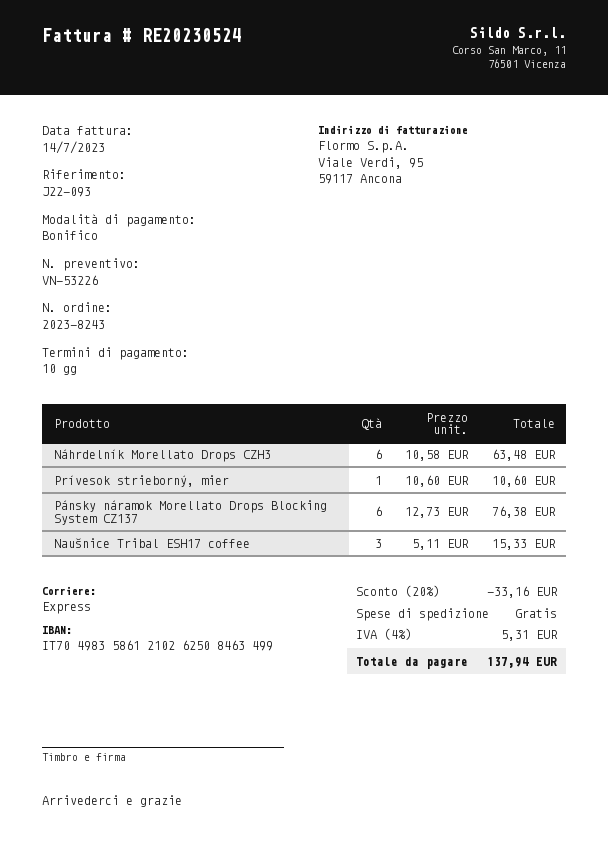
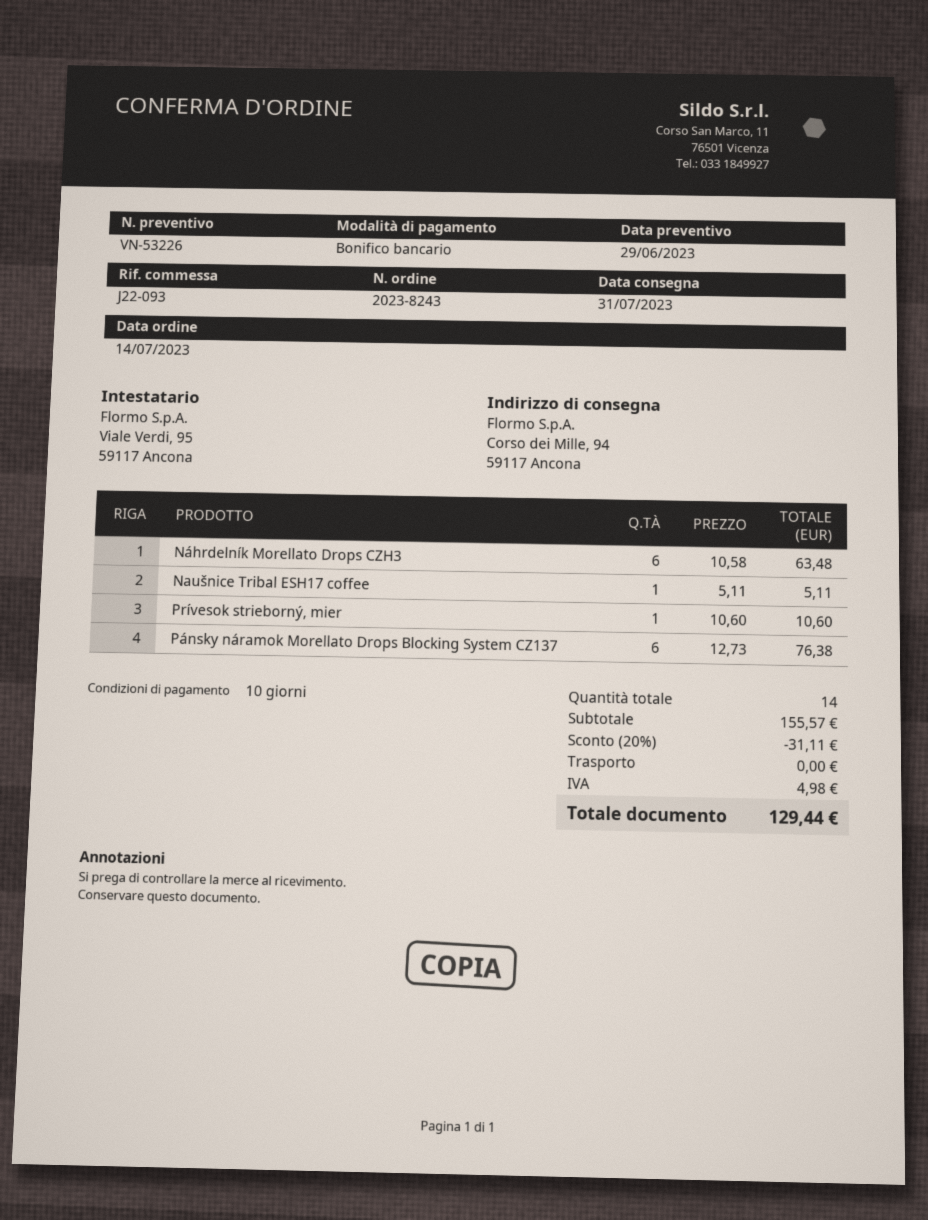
Naušnice Tribal ESH17 coffee: 3 x 5.11 = 15.33 -> 1 x 5.11 = 5.11
discount: 20% = 33.16 -> 20% = 31.11
tax: 5.31 -> 4.98
total: 137.94 -> 129.44

